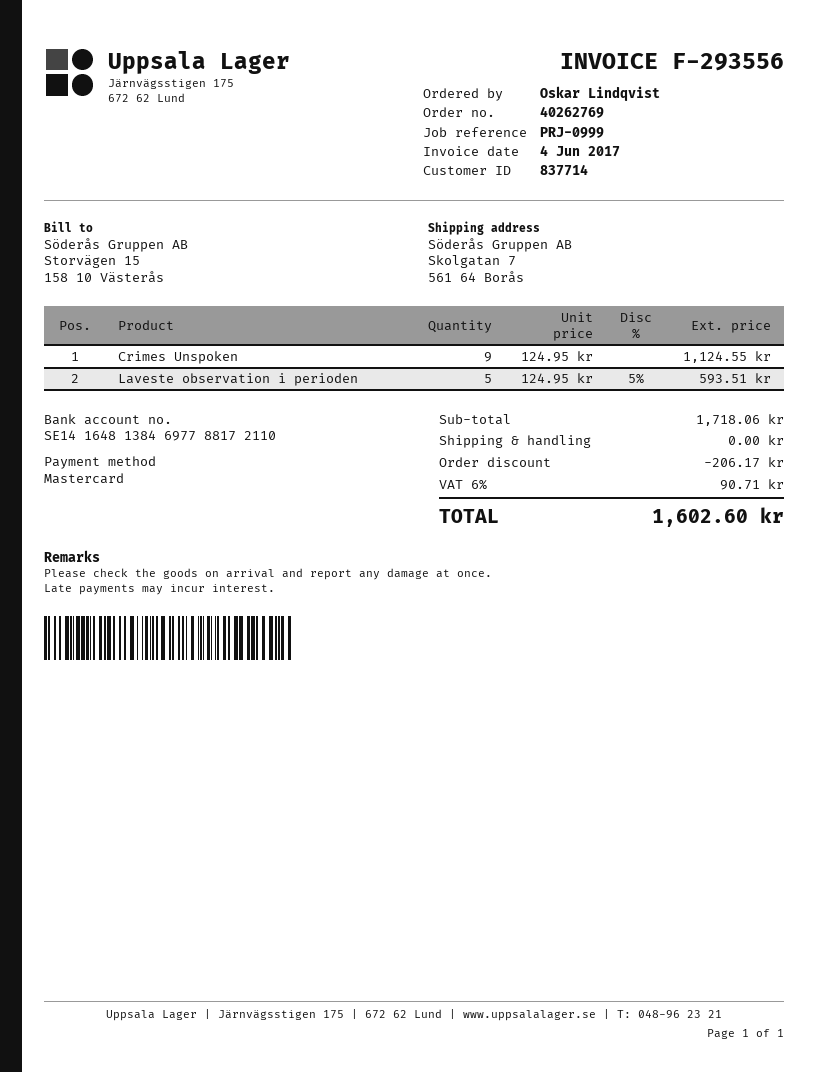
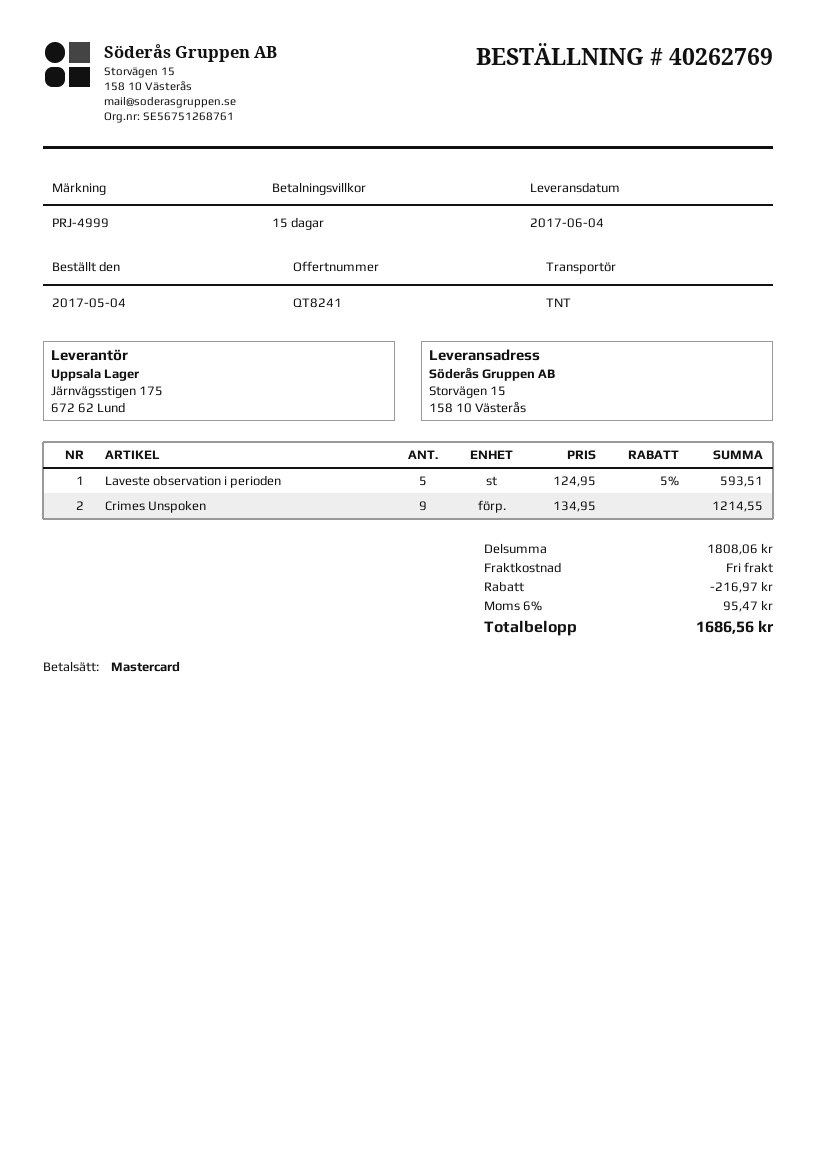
reference: PRJ-0999 -> PRJ-4999
ship to: Skolgatan 7, 561 64 Borås -> Storvägen 15, 158 10 Västerås
Crimes Unspoken: 9 x 124.95 = 1124.55 -> 9 x 134.95 = 1214.55
subtotal: 1718.06 -> 1808.06
discount: 206.17 -> 216.97
tax: 6% = 90.71 -> 6% = 95.47
total: 1602.60 -> 1686.56

